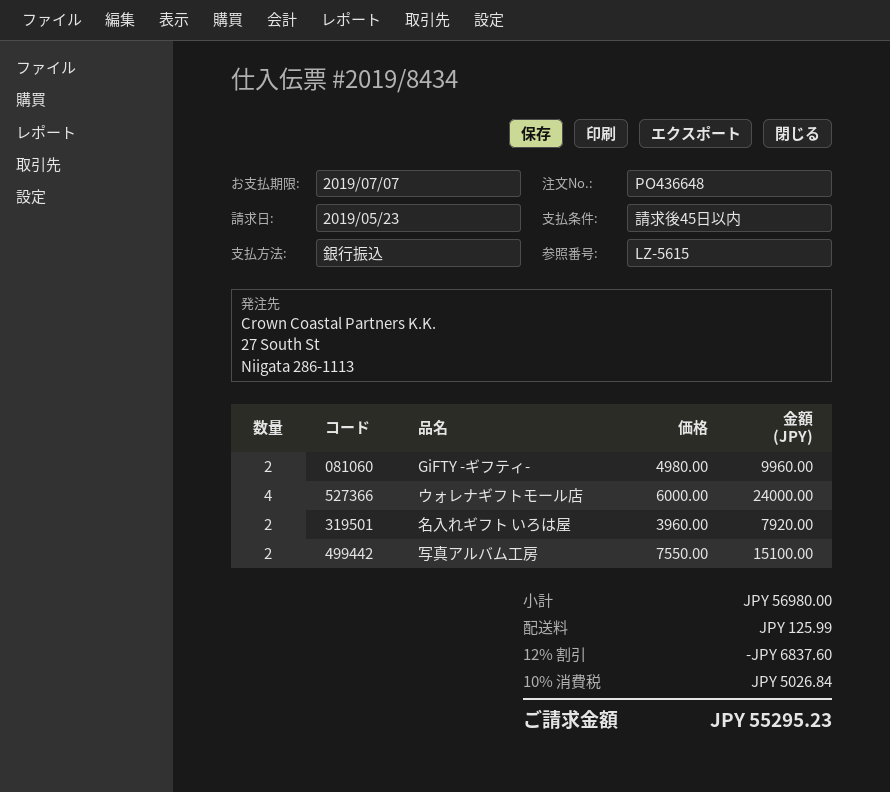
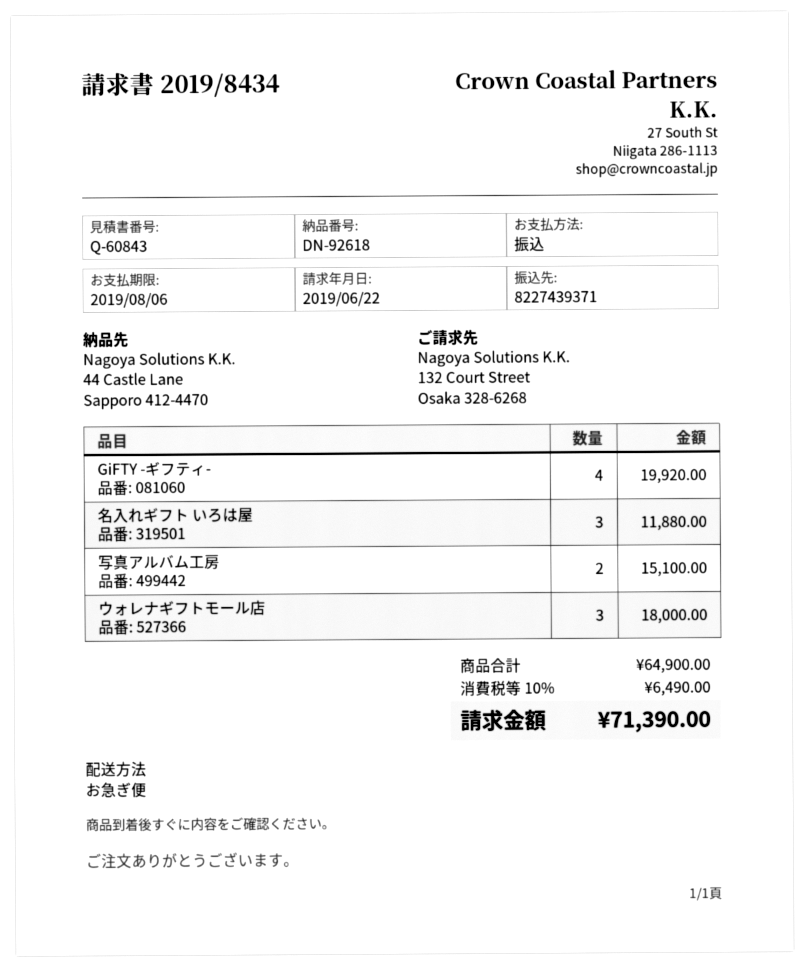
invoice date: 2019-05-23 -> 2019-06-22
due date: 2019-07-07 -> 2019-08-06
GiFTY -ギフティ-: 2 for 9960.00 -> 4 for 19920.00
ウォレナギフトモール店: 4 for 24000.00 -> 3 for 18000.00
名入れギフト いろは屋: 2 for 7920.00 -> 3 for 11880.00
subtotal: 56980.00 -> 64900.00
discount: 12% = 6837.60 -> none
shipping: 125.99 -> none
tax: 10% = 5026.84 -> 10% = 6490.00
total: 55295.23 -> 71390.00

